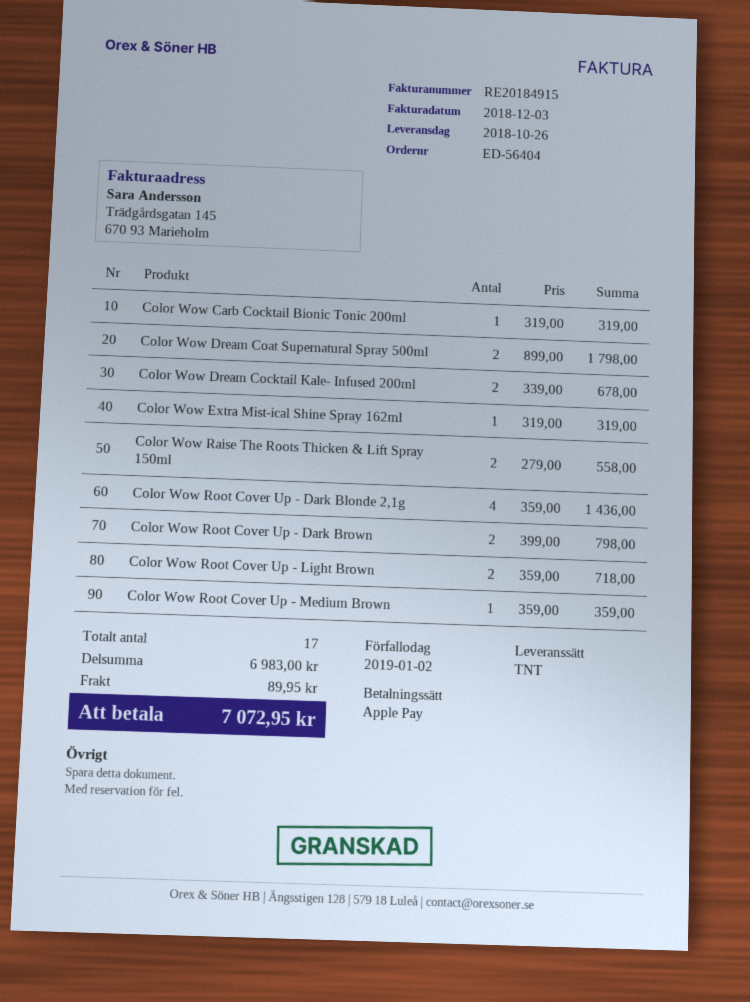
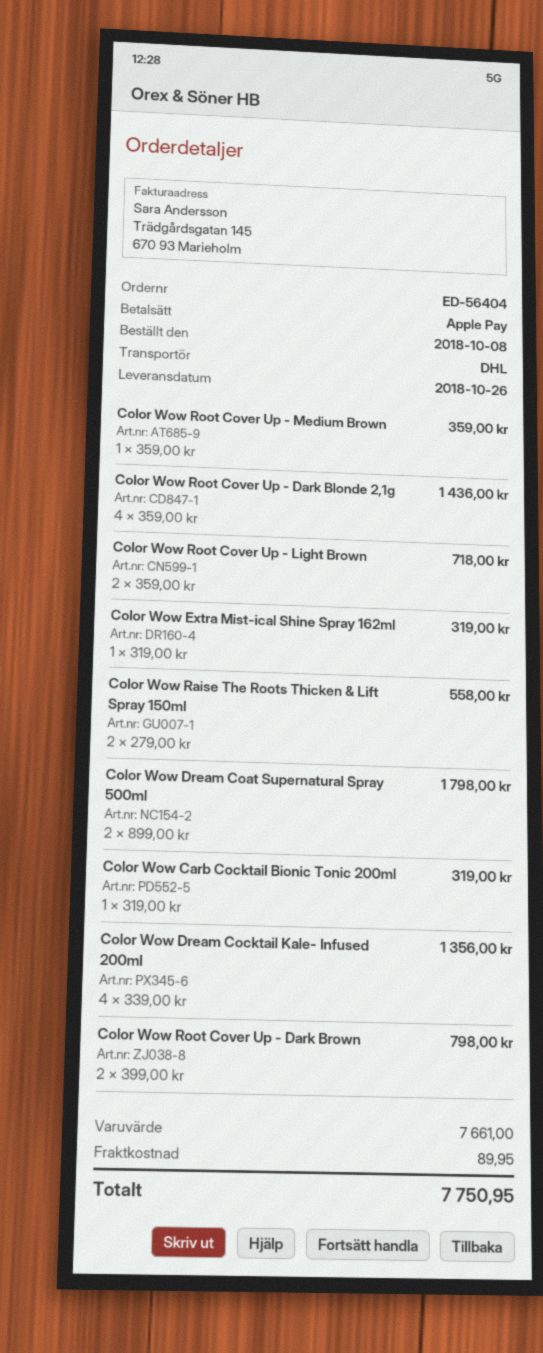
shipping method: TNT -> DHL
Color Wow Dream Cocktail Kale- Infused 200ml: 2 x 339.00 = 678.00 -> 4 x 339.00 = 1356.00
subtotal: 6983.00 -> 7661.00
total: 7072.95 -> 7750.95

